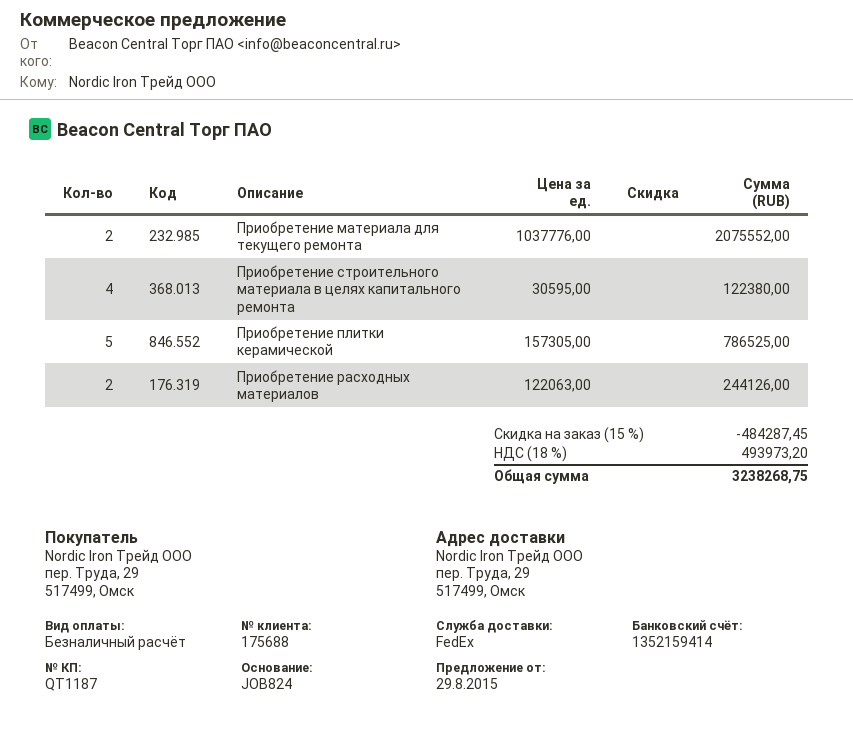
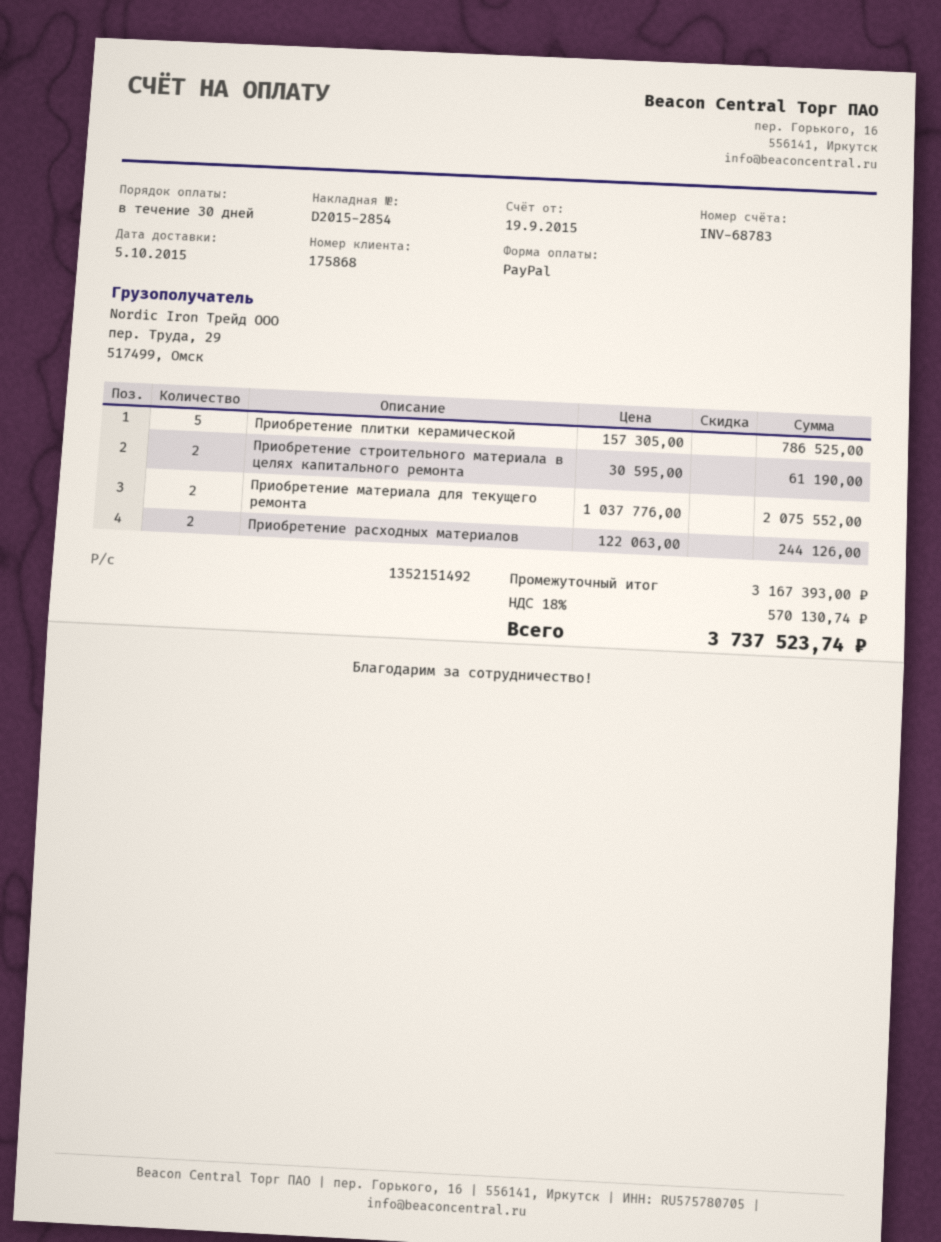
customer number: 175688 -> 175868
payment method: bank transfer -> PayPal
bank account: 1352159414 -> 1352151492
Приобретение строительного материала в целях капитального ремонта: 4 x 30595.00 = 122380.00 -> 2 x 30595.00 = 61190.00
discount: 15% = 484287.45 -> none
tax: 18% = 493973.20 -> 18% = 570130.74
total: 3238268.75 -> 3737523.74

